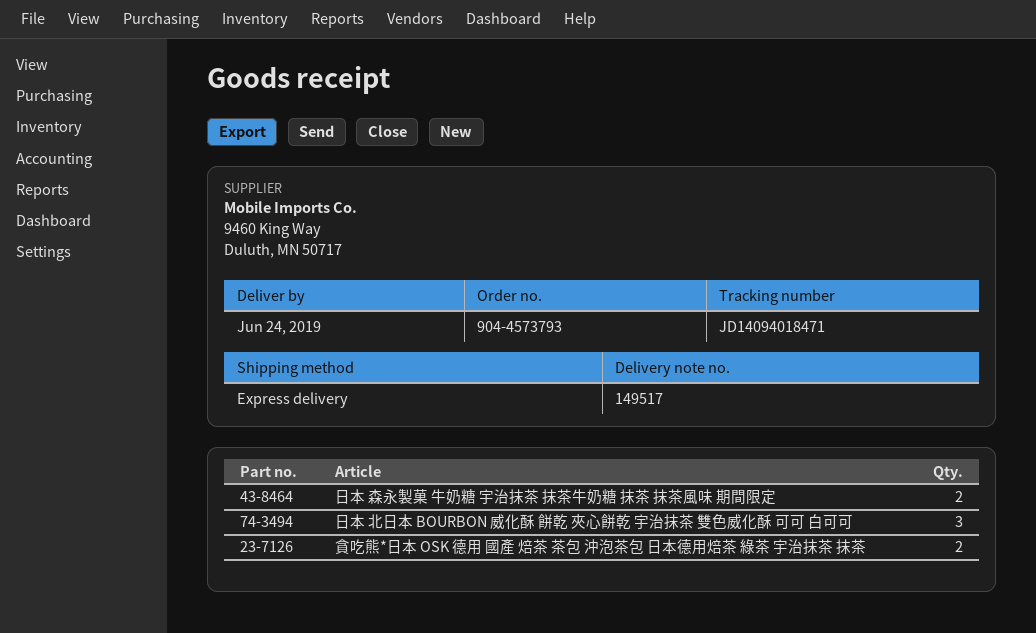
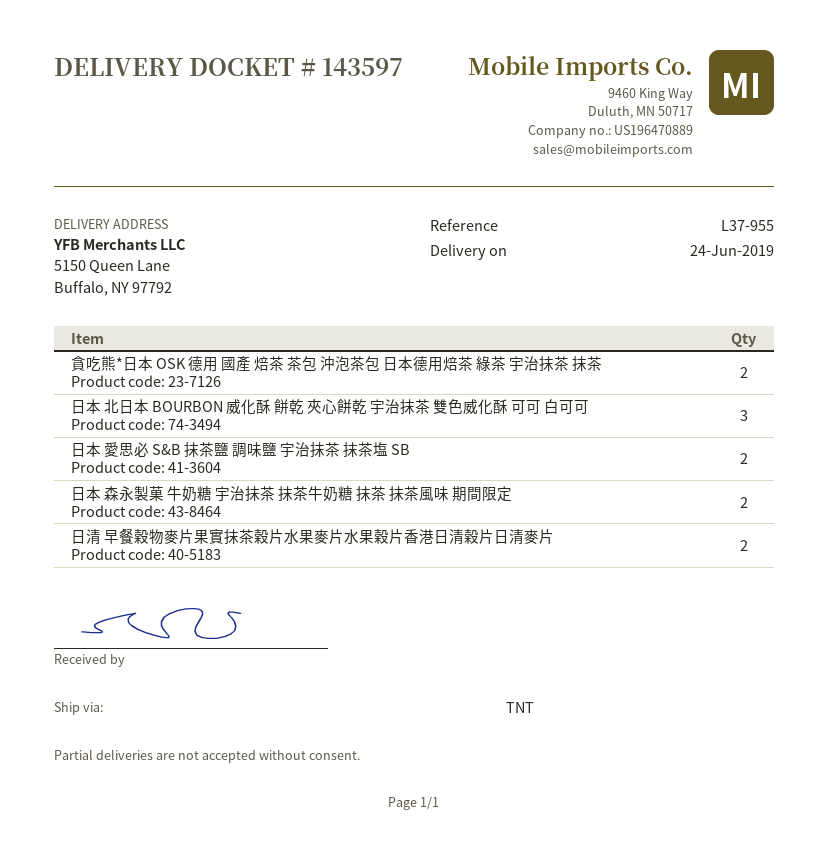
delivery note number: 149517 -> 143597
shipping method: express -> TNT
日本 愛思必 S&B 抹茶鹽 調味鹽 宇治抹茶 抹茶塩 SB: none -> 2
日清 早餐穀物麥片果實抹茶穀片水果麥片水果穀片香港日清穀片日清麥片: none -> 2

